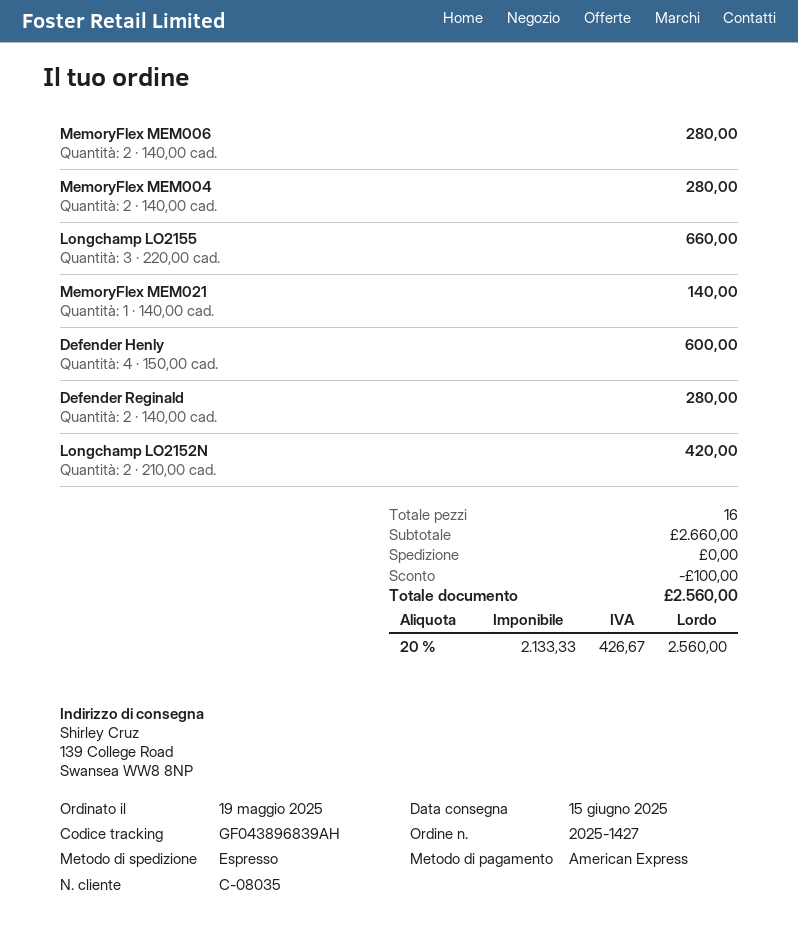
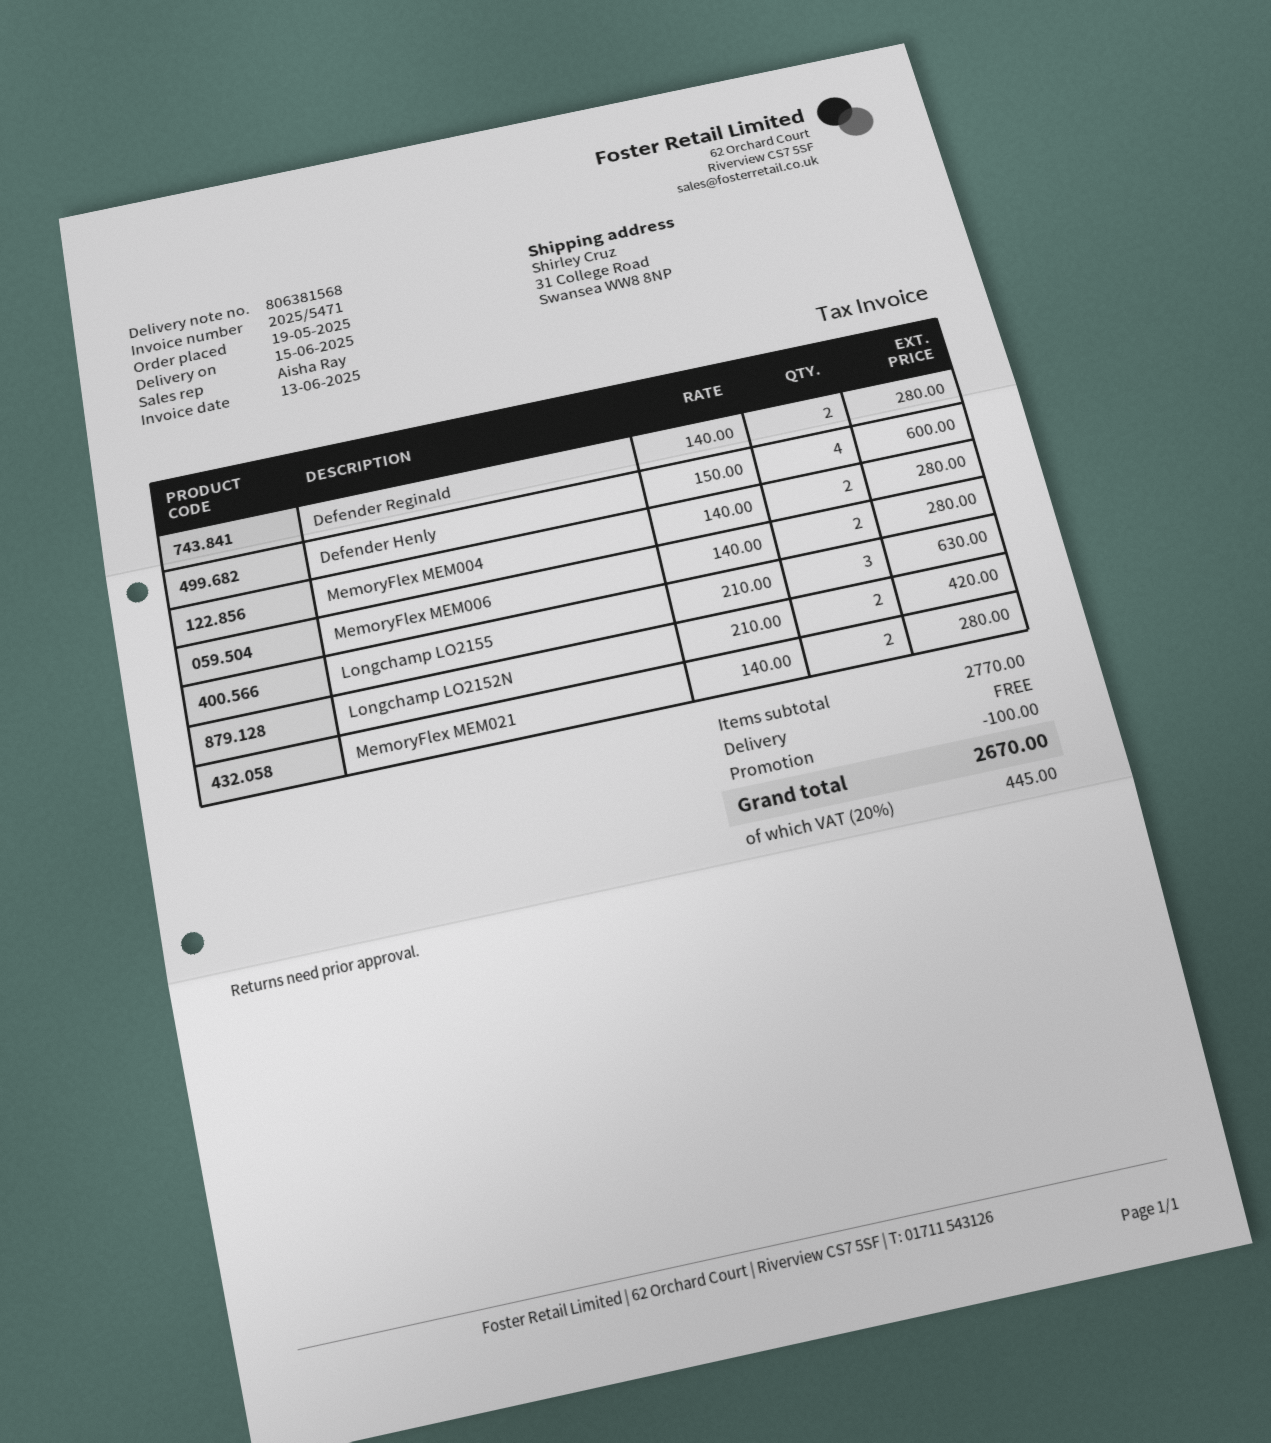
ship to: 139 College Road, Swansea WW8 8NP -> 31 College Road, Swansea WW8 8NP
Longchamp LO2155: 3 x 220.00 = 660.00 -> 3 x 210.00 = 630.00
MemoryFlex MEM021: 1 x 140.00 = 140.00 -> 2 x 140.00 = 280.00
subtotal: 2660.00 -> 2770.00
tax: 20% = 426.67 -> 20% = 445.00
total: 2560.00 -> 2670.00

